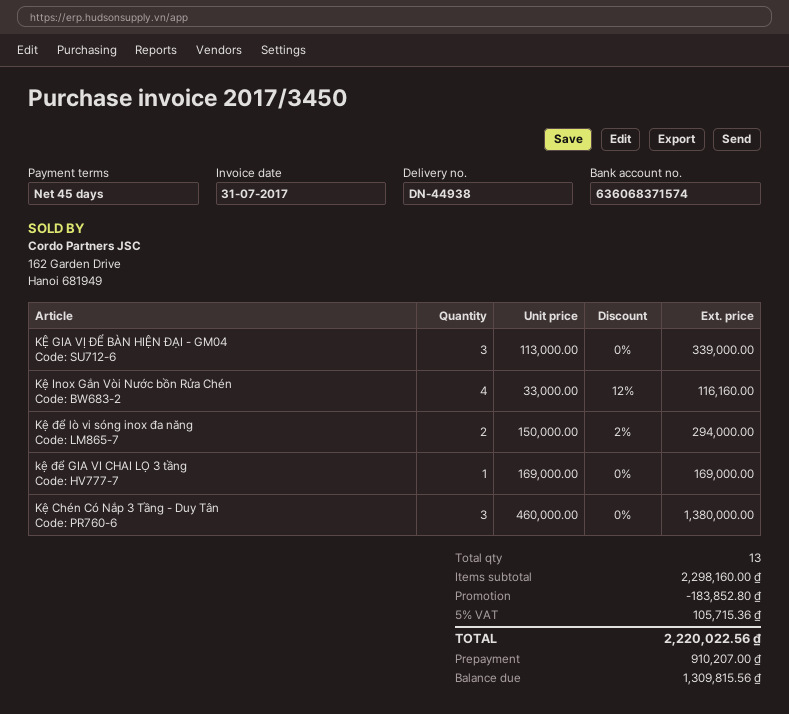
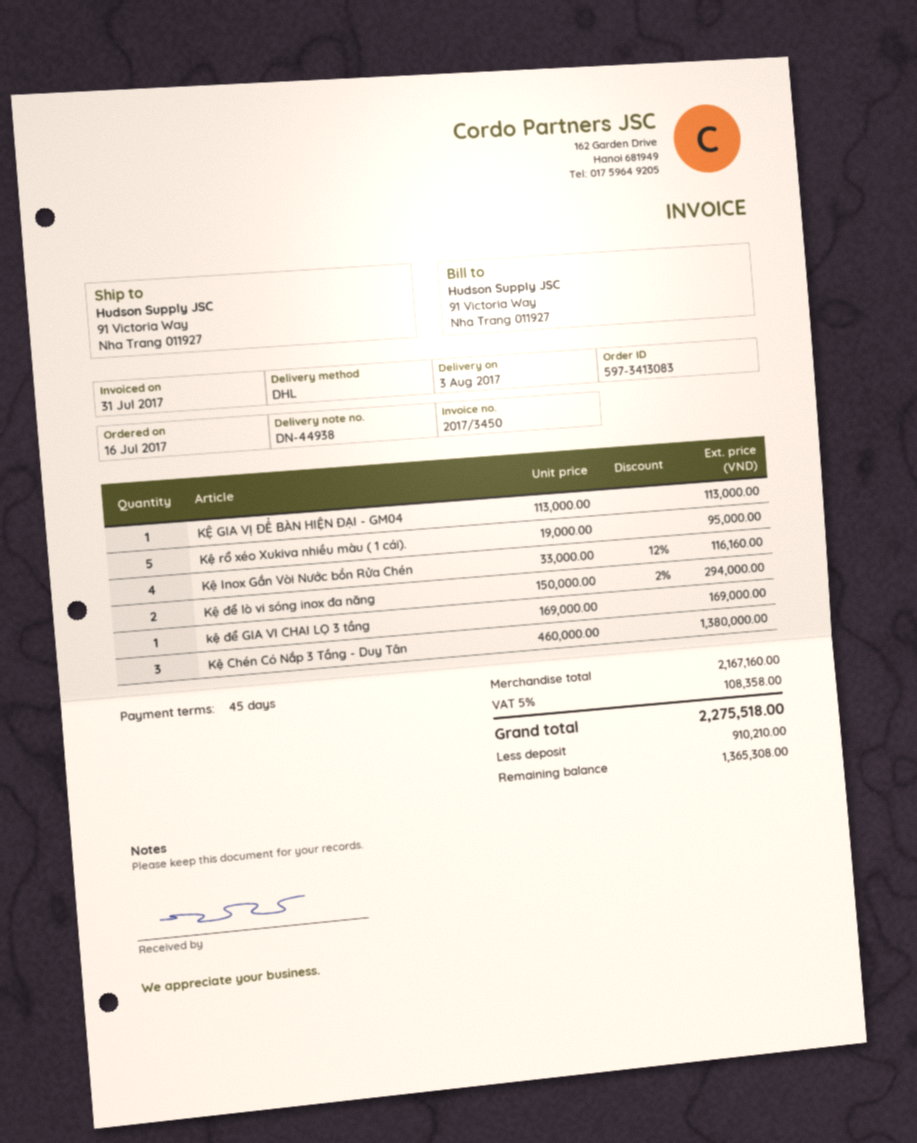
KỆ GIA VỊ ĐỂ BÀN HIỆN ĐẠI - GM04: 3 x 113000.00 = 339000.00 -> 1 x 113000.00 = 113000.00
Kệ rổ xéo Xukiva nhiều màu ( 1 cái).: none -> 5 x 19000.00 = 95000.00
subtotal: 2298160.00 -> 2167160.00
discount: 183852.80 -> none
tax: 5% = 105715.36 -> 5% = 108358.00
total: 2220022.56 -> 2275518.00
deposit: 910207.00 -> 910210.00
balance: 1309815.56 -> 1365308.00

